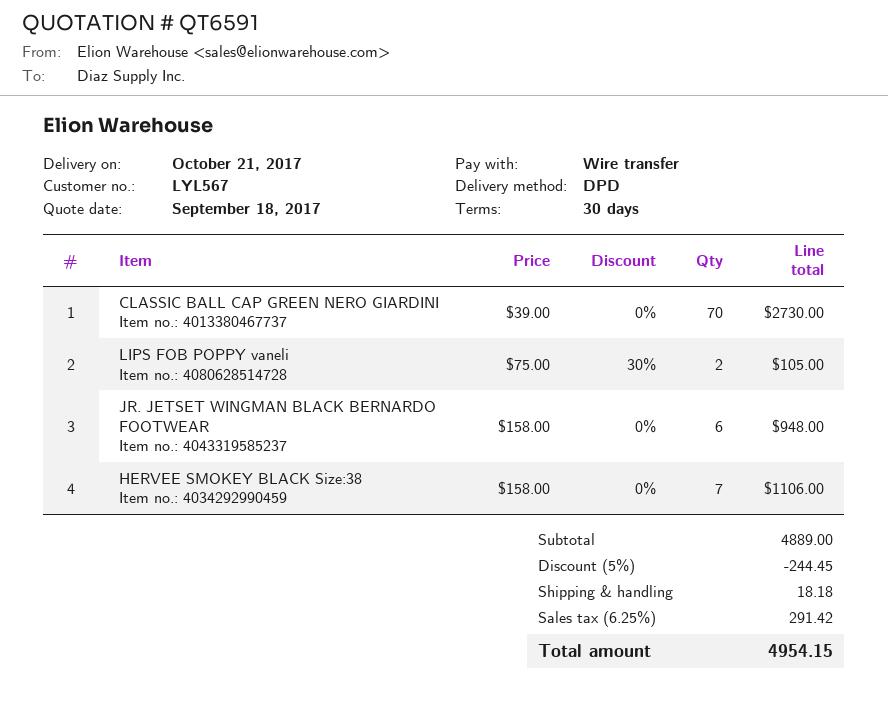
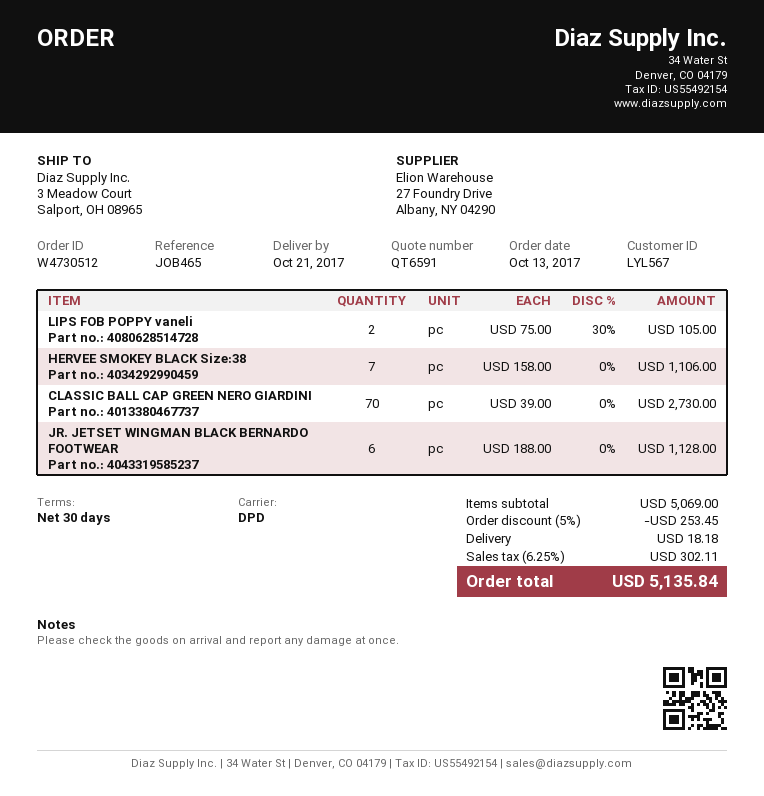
JR. JETSET WINGMAN BLACK BERNARDO FOOTWEAR: 6 x 158.00 = 948.00 -> 6 x 188.00 = 1128.00
subtotal: 4889.00 -> 5069.00
discount: 5% = 244.45 -> 5% = 253.45
tax: 6.25% = 291.42 -> 6.25% = 302.11
total: 4954.15 -> 5135.84

